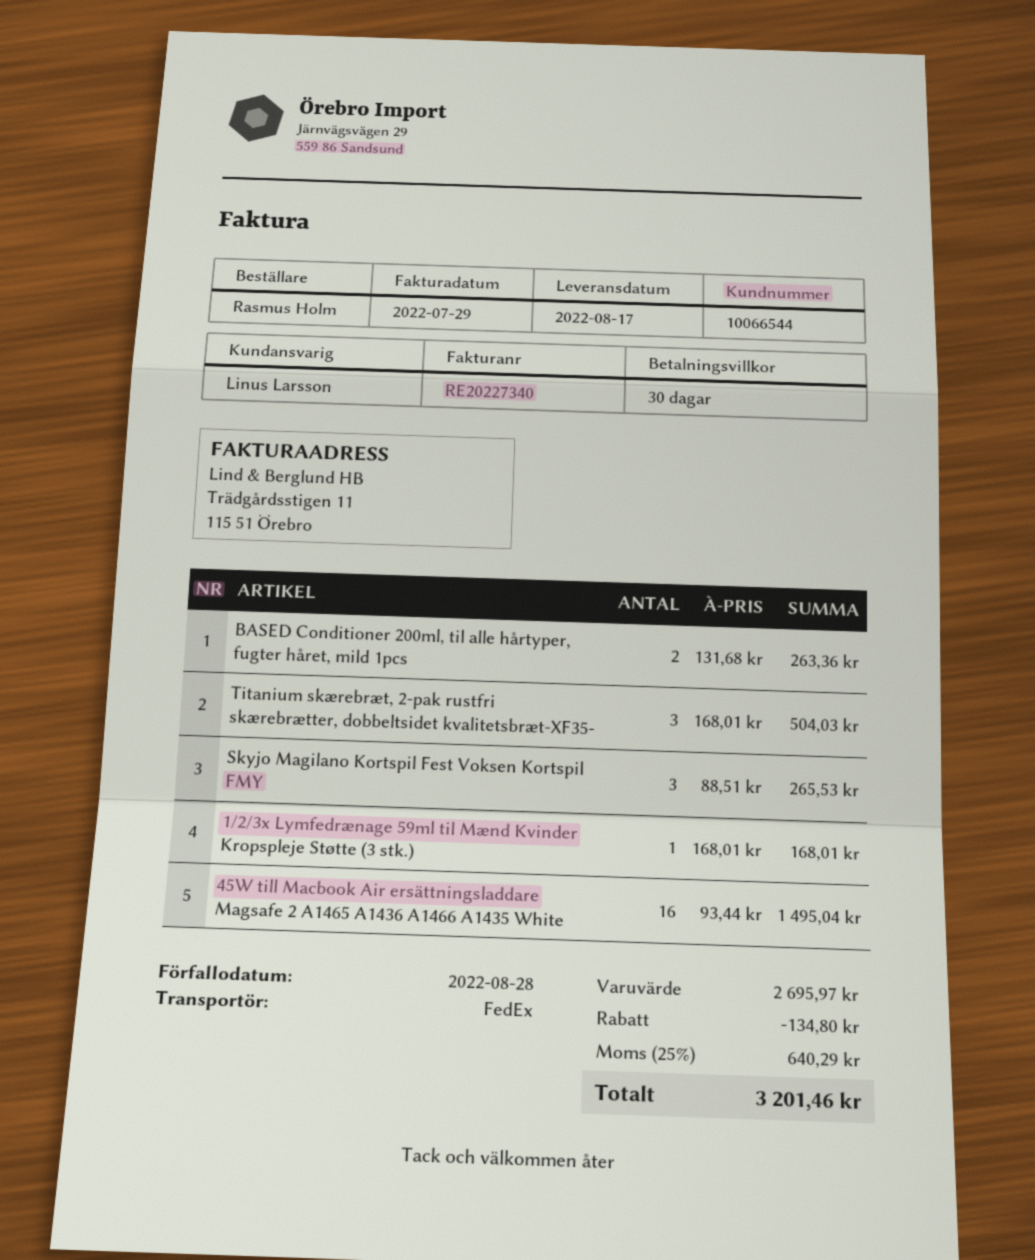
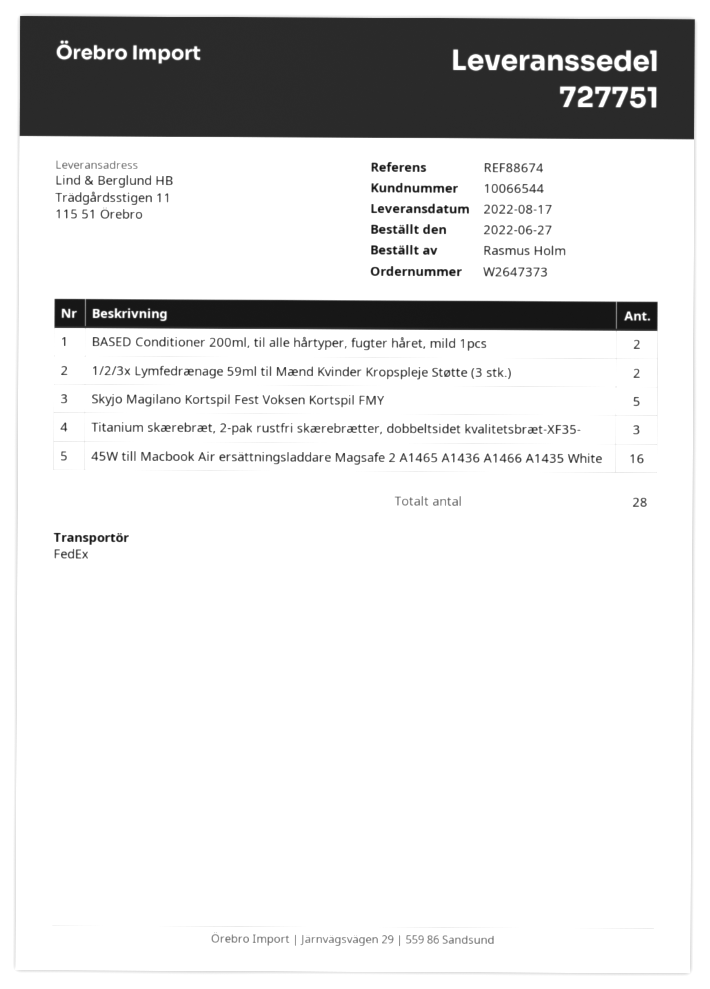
Skyjo Magilano Kortspil Fest Voksen Kortspil FMY: 3 -> 5
1/2/3x Lymfedrænage 59ml til Mænd Kvinder Kropspleje Støtte (3 stk.): 1 -> 2

